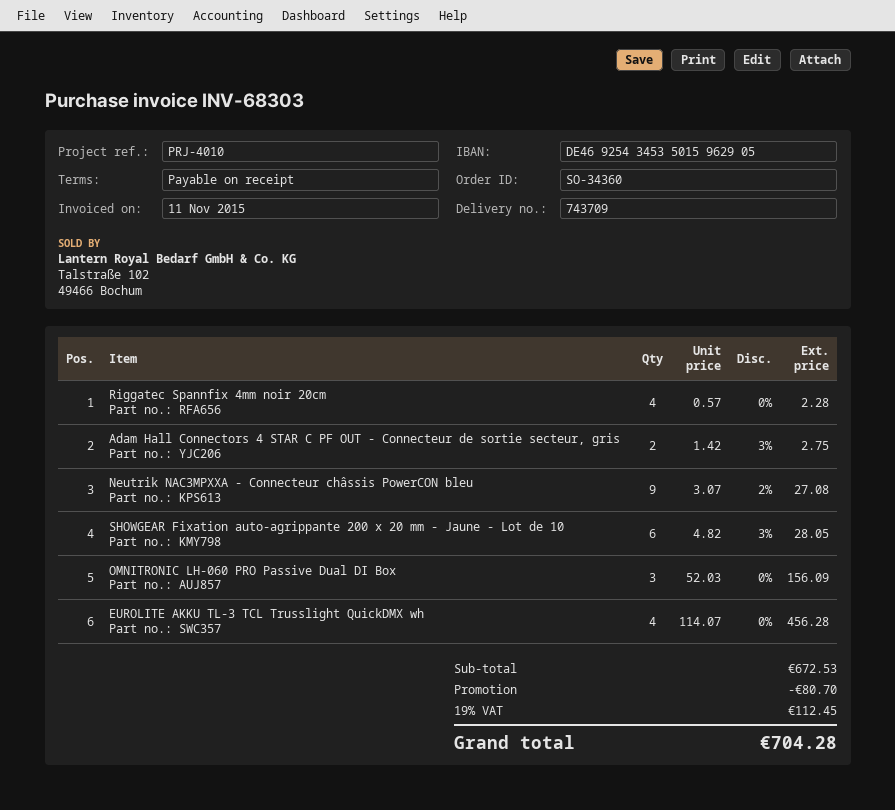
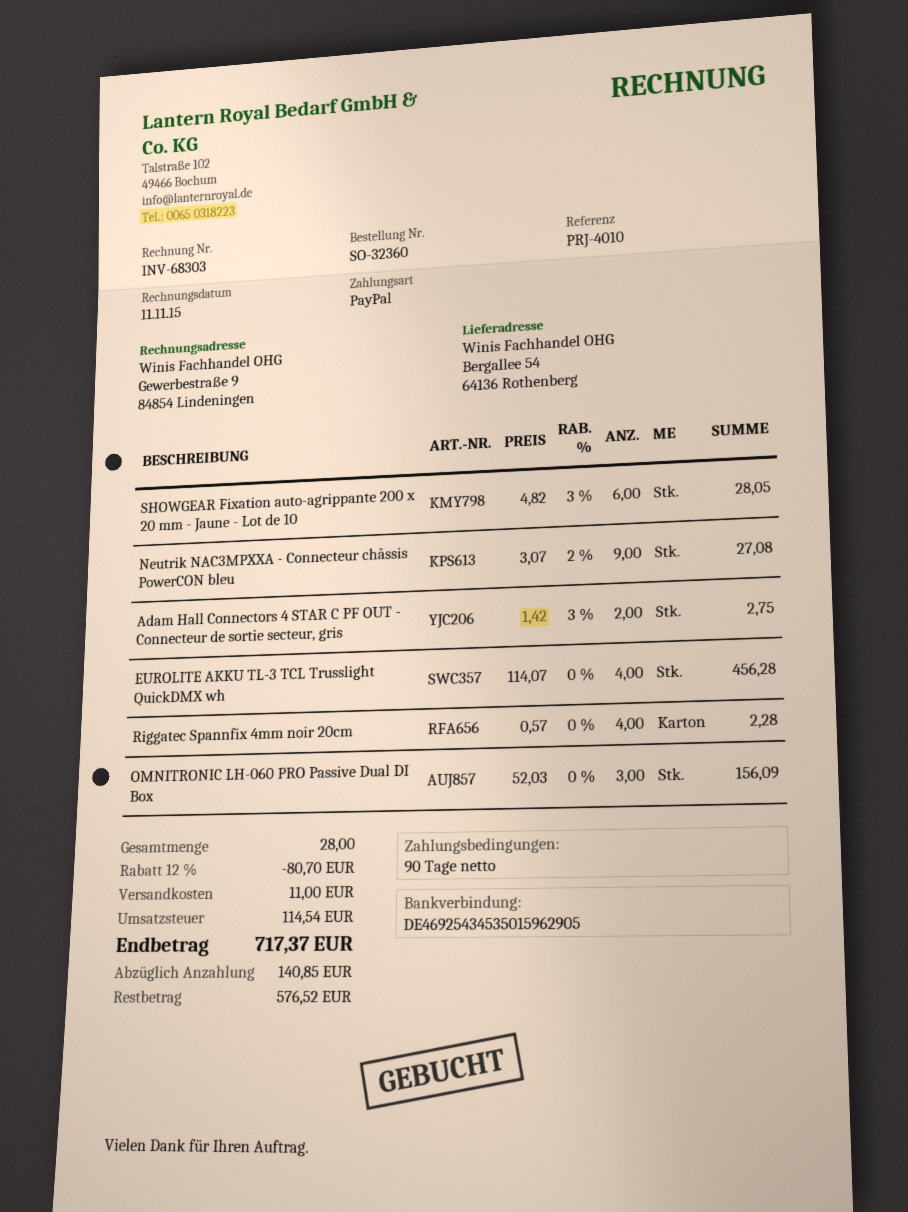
order number: SO-34360 -> SO-32360
payment terms: on receipt -> 90 days
shipping: none -> 11.00
tax: 112.45 -> 114.54
total: 704.28 -> 717.37

